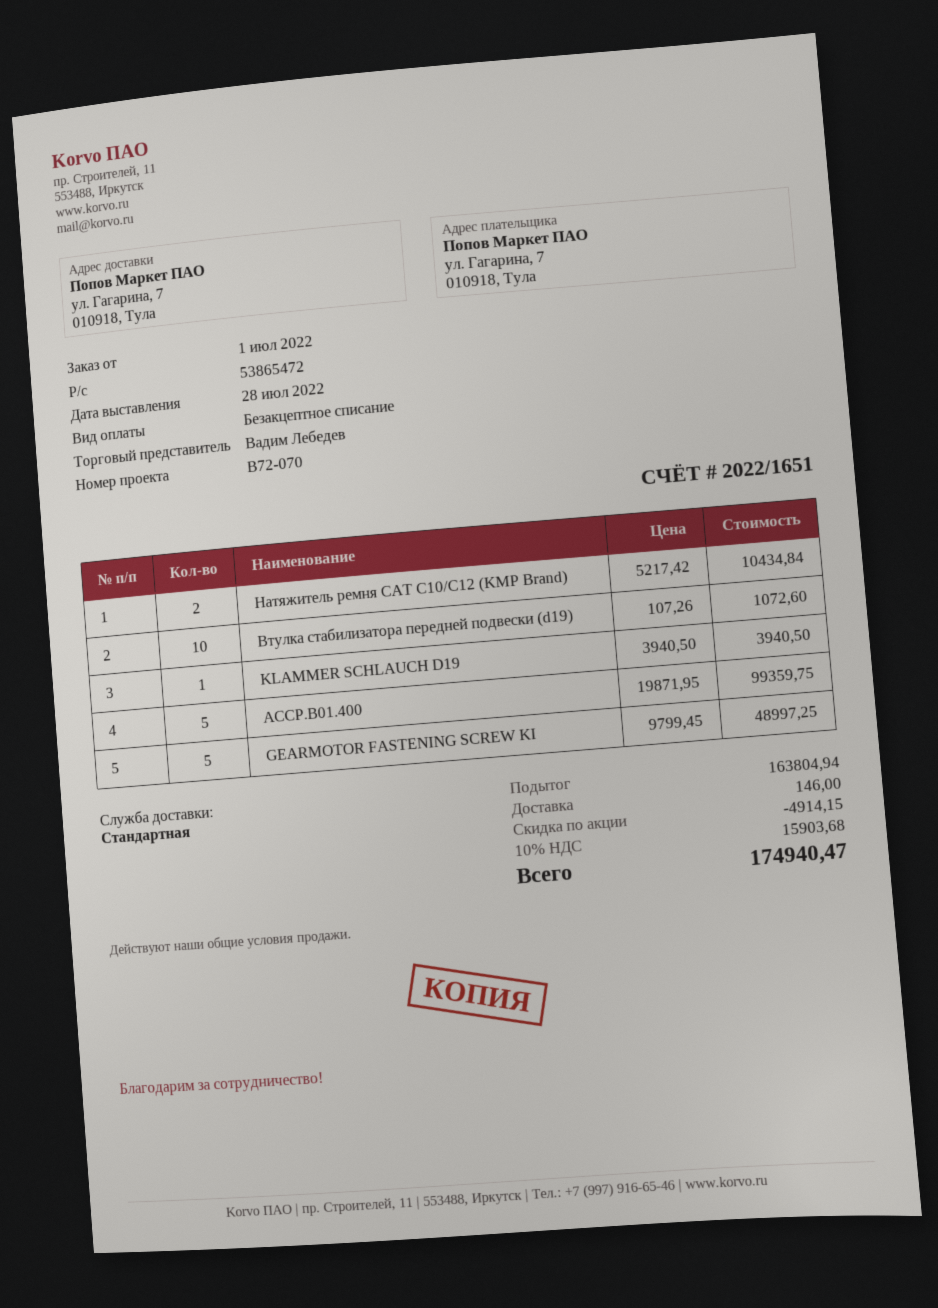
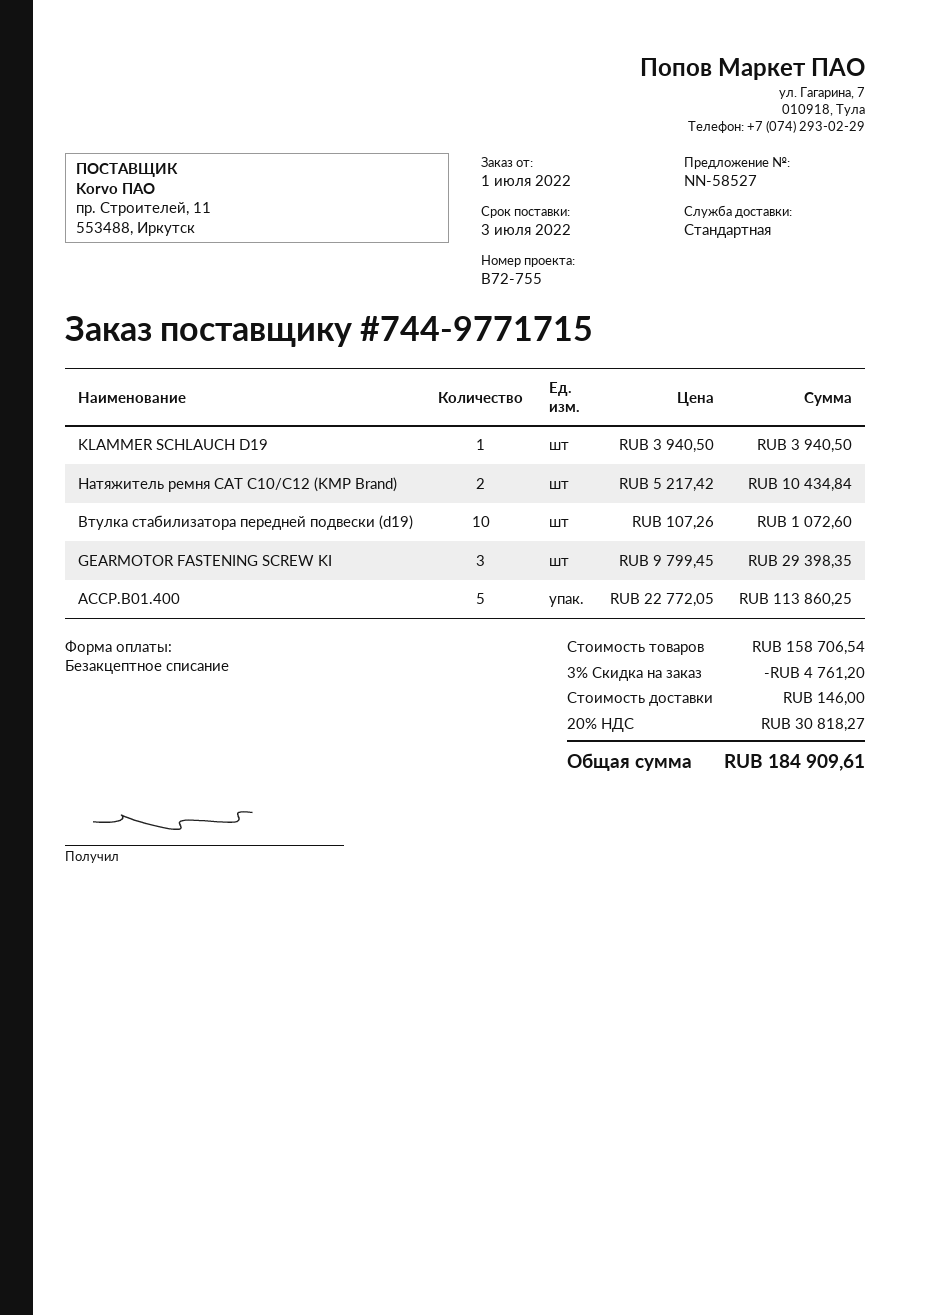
reference: B72-070 -> B72-755
ACCP.B01.400: 5 x 19871.95 = 99359.75 -> 5 x 22772.05 = 113860.25
GEARMOTOR FASTENING SCREW KI: 5 x 9799.45 = 48997.25 -> 3 x 9799.45 = 29398.35
subtotal: 163804.94 -> 158706.54
discount: 4914.15 -> 4761.20
tax: 10% = 15903.68 -> 20% = 30818.27
total: 174940.47 -> 184909.61

